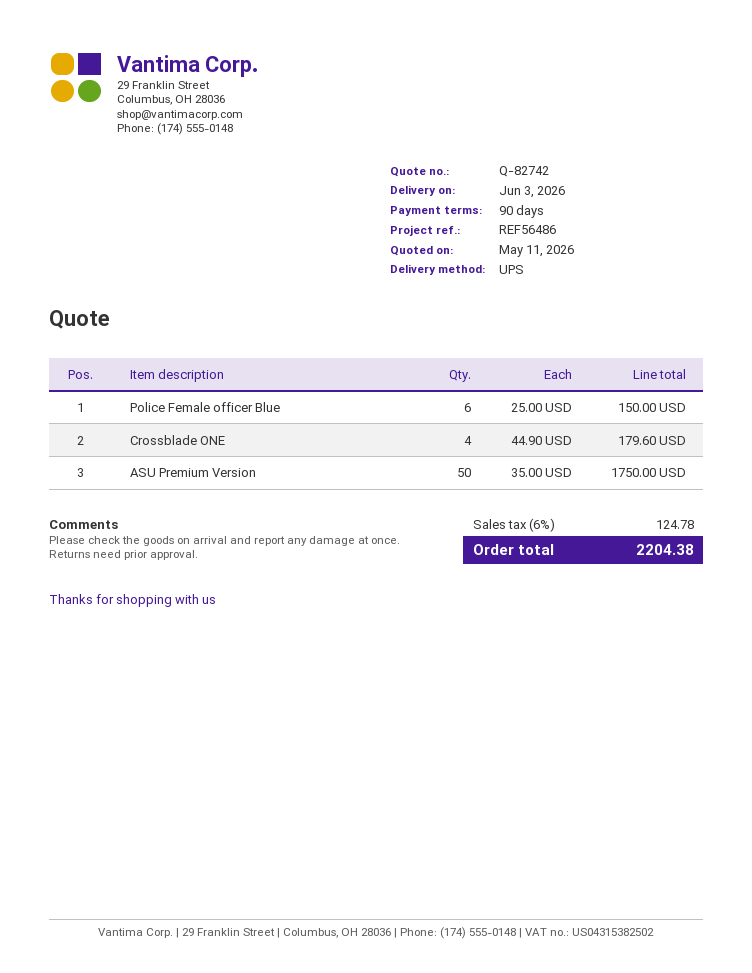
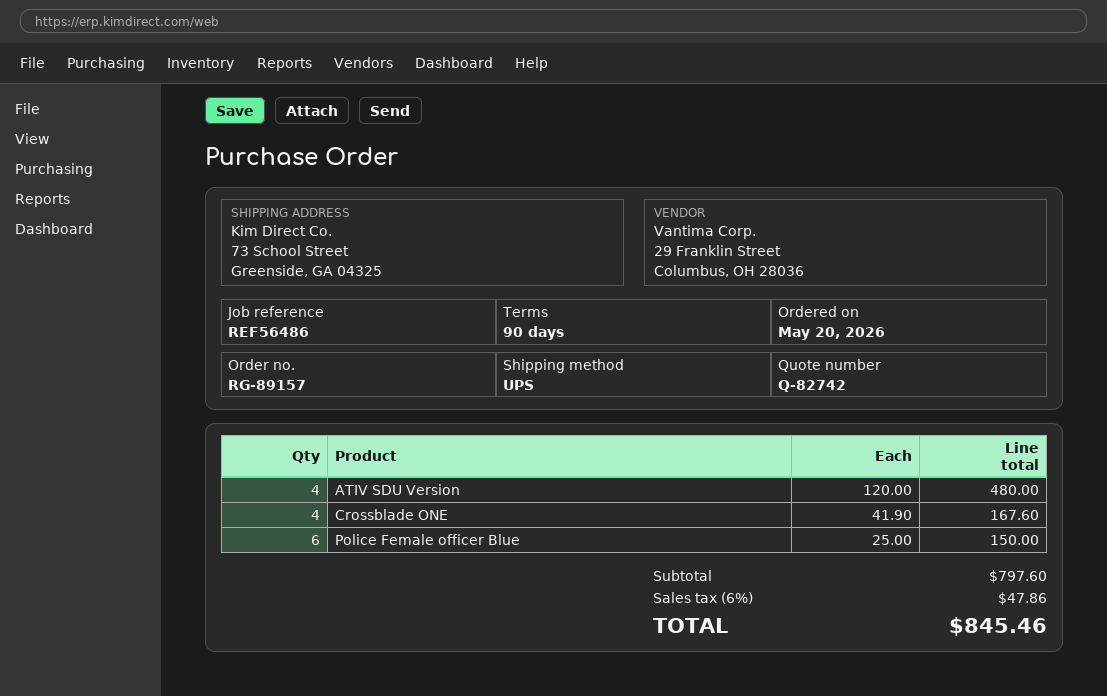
Crossblade ONE: 4 x 44.90 = 179.60 -> 4 x 41.90 = 167.60
ASU Premium Version: 50 x 35.00 = 1750.00 -> none
ATIV SDU Version: none -> 4 x 120.00 = 480.00
tax: 6% = 124.78 -> 6% = 47.86
total: 2204.38 -> 845.46

